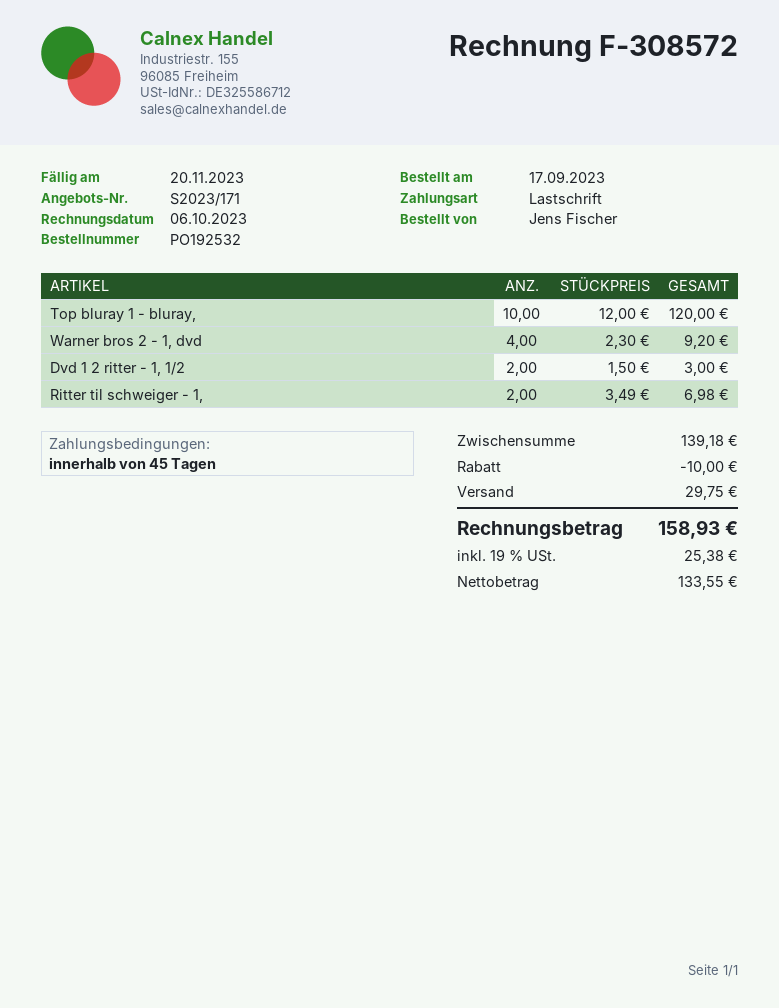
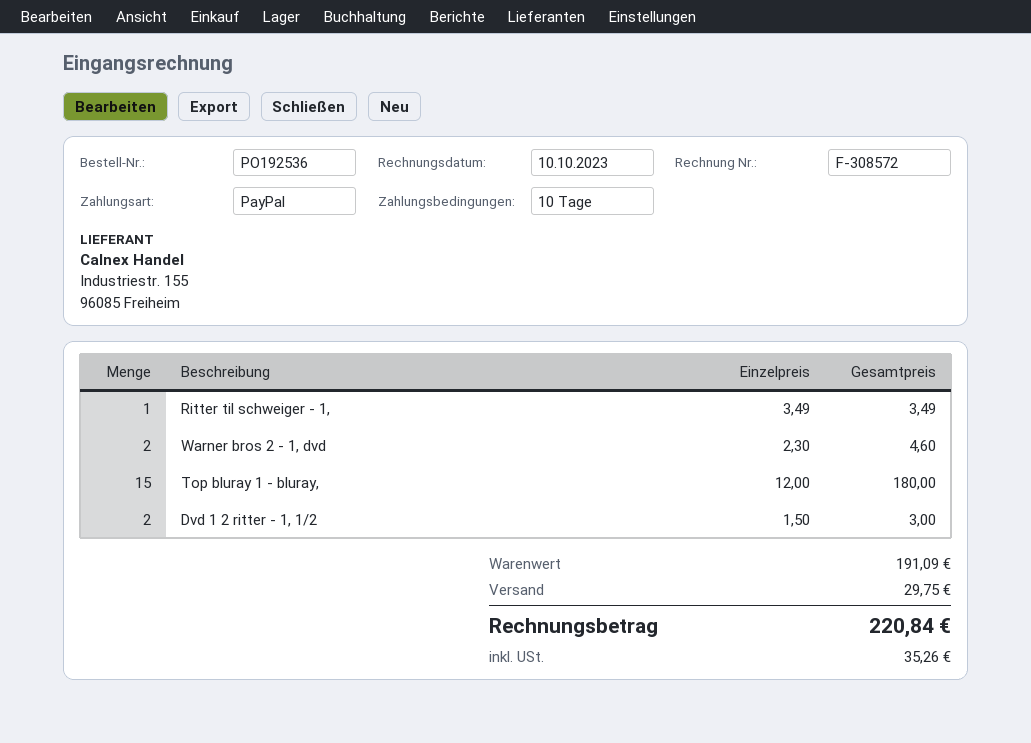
order number: PO192532 -> PO192536
invoice date: 2023-10-06 -> 2023-10-10
payment terms: 45 days -> 10 days
payment method: direct debit -> PayPal
Top bluray 1 - bluray,: 10 x 12.00 = 120.00 -> 15 x 12.00 = 180.00
Warner bros 2 - 1, dvd: 4 x 2.30 = 9.20 -> 2 x 2.30 = 4.60
Ritter til schweiger - 1,: 2 x 3.49 = 6.98 -> 1 x 3.49 = 3.49
subtotal: 139.18 -> 191.09
discount: 10.00 -> none
tax: 25.38 -> 35.26
total: 158.93 -> 220.84

